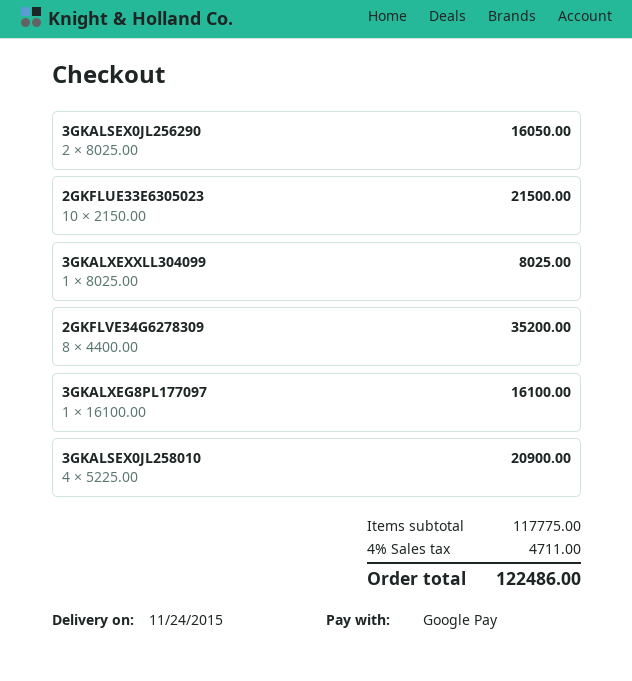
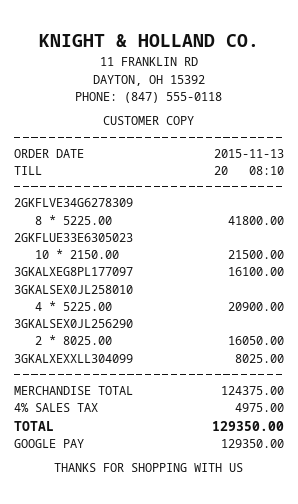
2GKFLVE34G6278309: 8 x 4400.00 = 35200.00 -> 8 x 5225.00 = 41800.00
subtotal: 117775.00 -> 124375.00
tax: 4% = 4711.00 -> 4% = 4975.00
total: 122486.00 -> 129350.00

